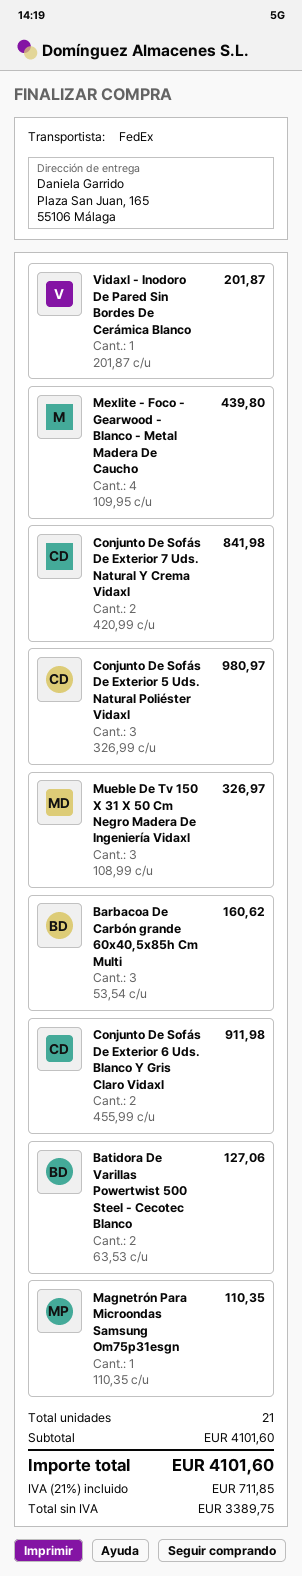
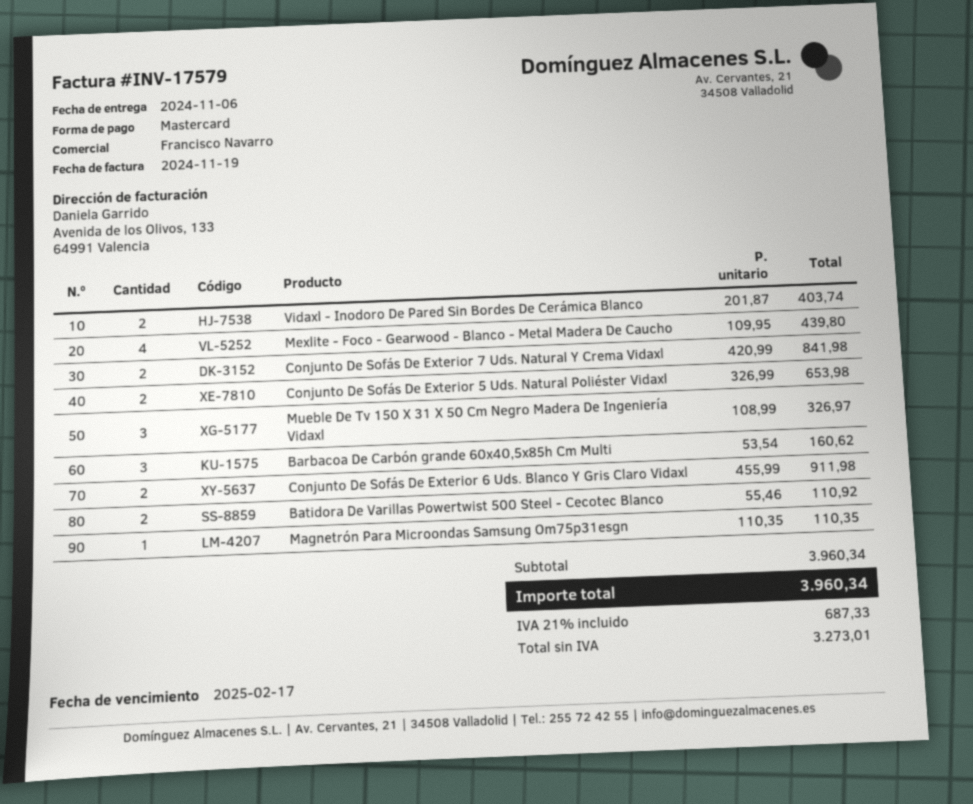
Vidaxl - Inodoro De Pared Sin Bordes De Cerámica Blanco: 1 x 201.87 = 201.87 -> 2 x 201.87 = 403.74
Conjunto De Sofás De Exterior 5 Uds. Natural Poliéster Vidaxl: 3 x 326.99 = 980.97 -> 2 x 326.99 = 653.98
Batidora De Varillas Powertwist 500 Steel - Cecotec Blanco: 2 x 63.53 = 127.06 -> 2 x 55.46 = 110.92
subtotal: 4101.60 -> 3960.34
net: 3389.75 -> 3273.01
tax: 21% = 711.85 -> 21% = 687.33
total: 4101.60 -> 3960.34

